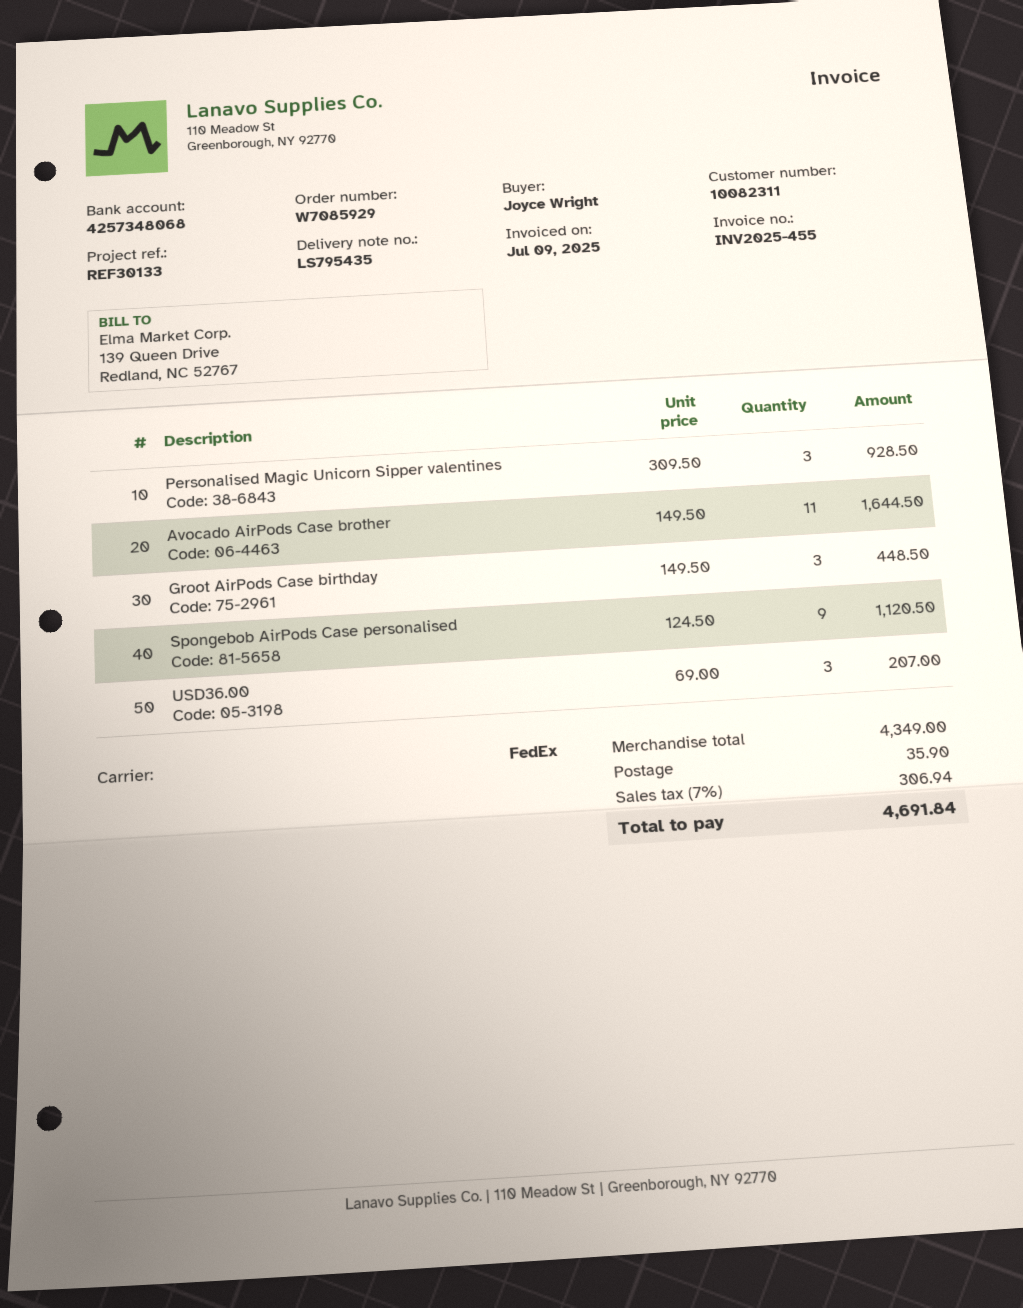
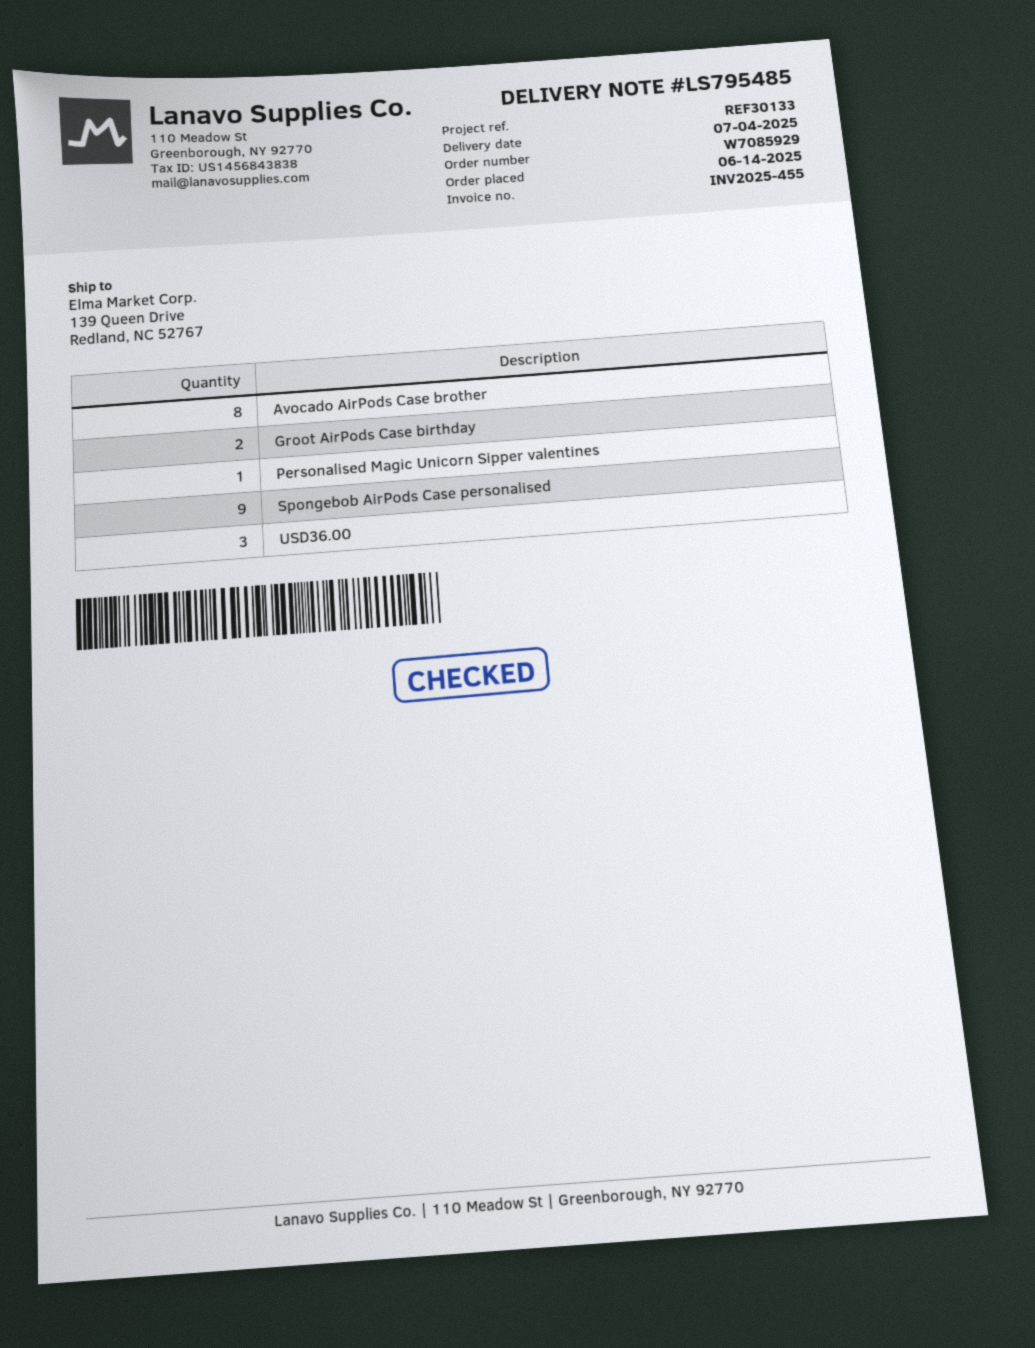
delivery note number: LS795435 -> LS795485
Personalised Magic Unicorn Sipper valentines: 3 -> 1
Avocado AirPods Case brother: 11 -> 8
Groot AirPods Case birthday: 3 -> 2

